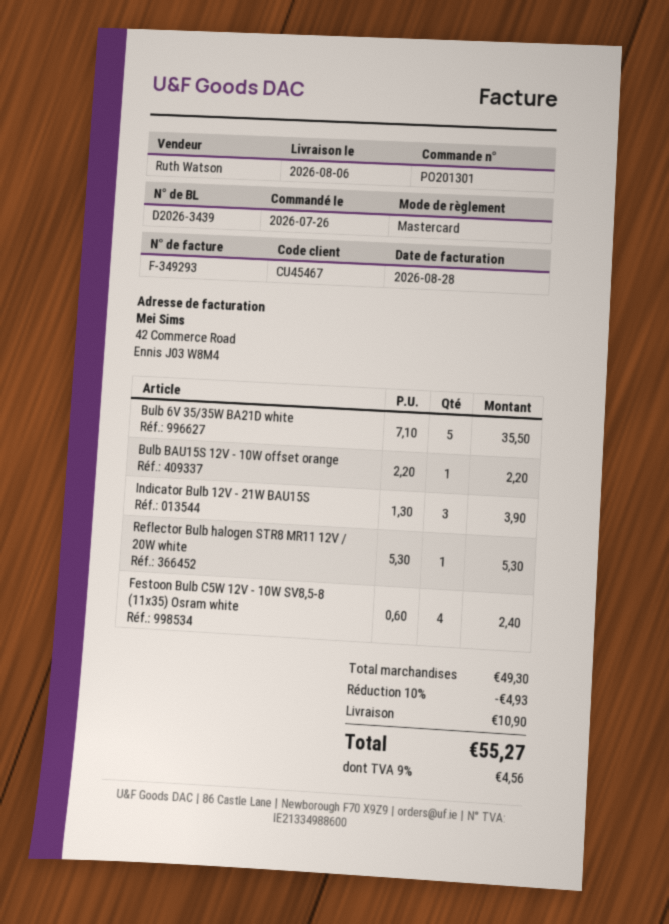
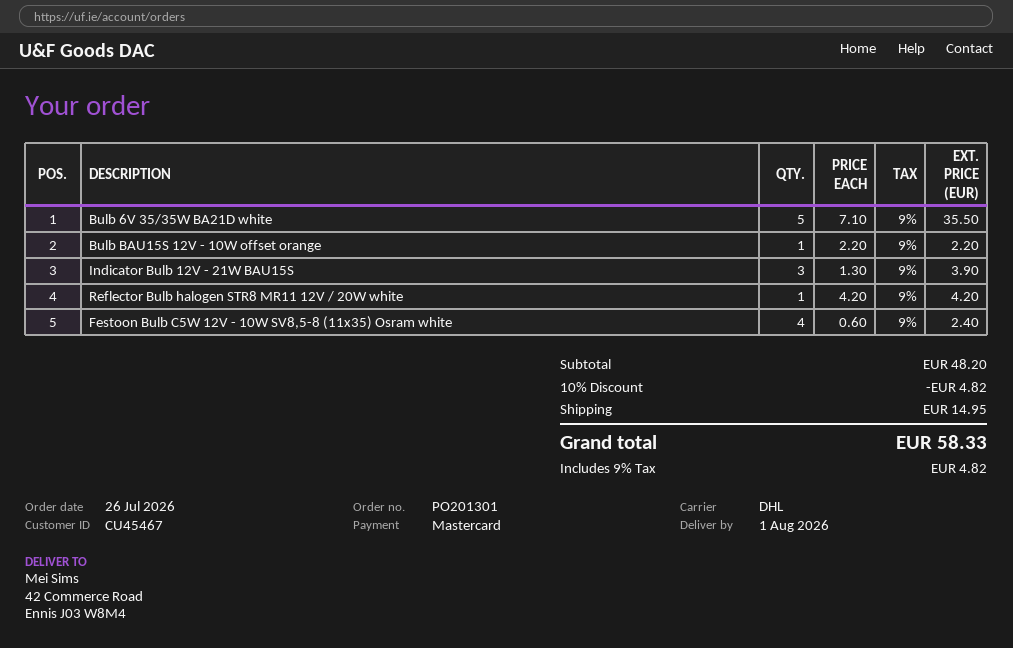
delivery date: 2026-08-06 -> 2026-08-01
Reflector Bulb halogen STR8 MR11 12V / 20W white: 1 x 5.30 = 5.30 -> 1 x 4.20 = 4.20
subtotal: 49.30 -> 48.20
discount: 10% = 4.93 -> 10% = 4.82
shipping: 10.90 -> 14.95
tax: 9% = 4.56 -> 9% = 4.82
total: 55.27 -> 58.33

